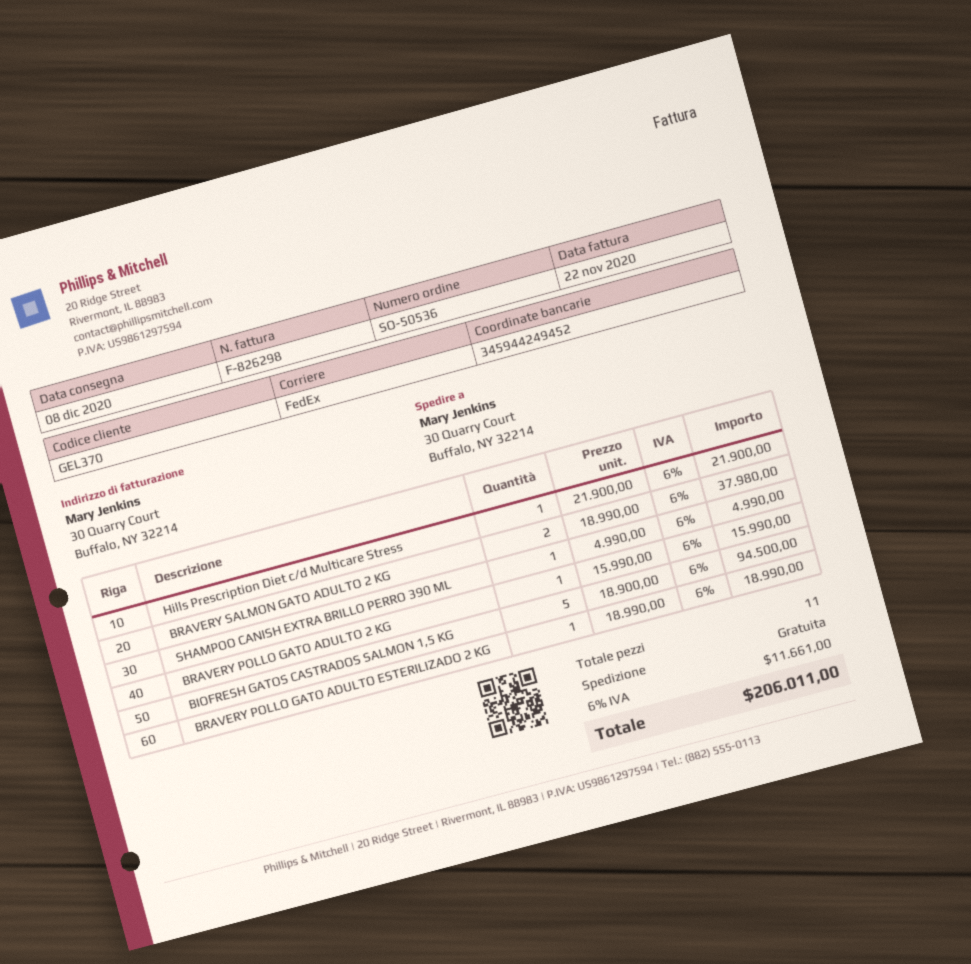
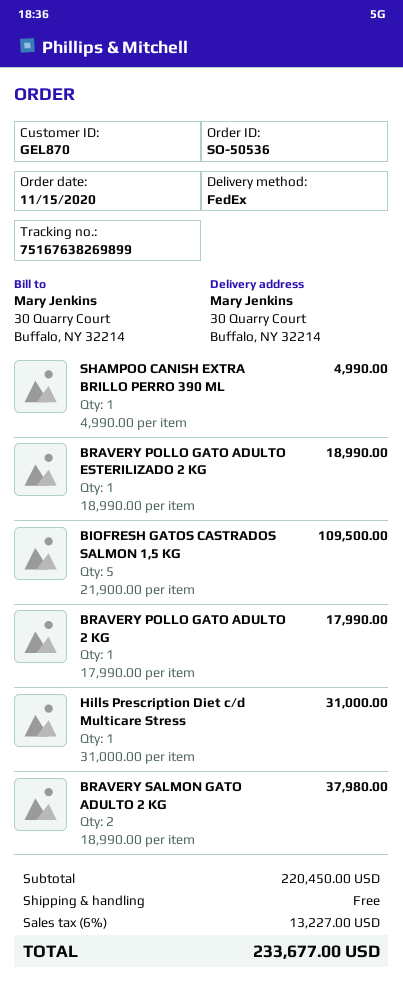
customer number: GEL370 -> GEL870
Hills Prescription Diet c/d Multicare Stress: 1 x 21900.00 = 21900.00 -> 1 x 31000.00 = 31000.00
BRAVERY POLLO GATO ADULTO 2 KG: 1 x 15990.00 = 15990.00 -> 1 x 17990.00 = 17990.00
BIOFRESH GATOS CASTRADOS SALMON 1,5 KG: 5 x 18900.00 = 94500.00 -> 5 x 21900.00 = 109500.00
tax: 6% = 11661.00 -> 6% = 13227.00
total: 206011.00 -> 233677.00

